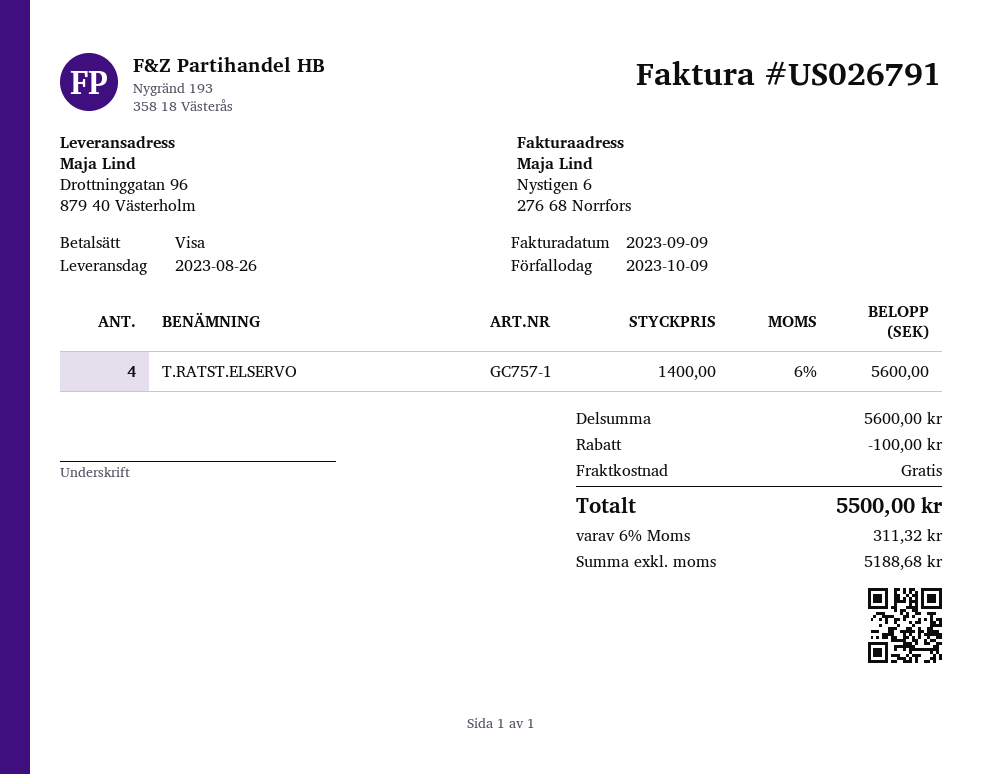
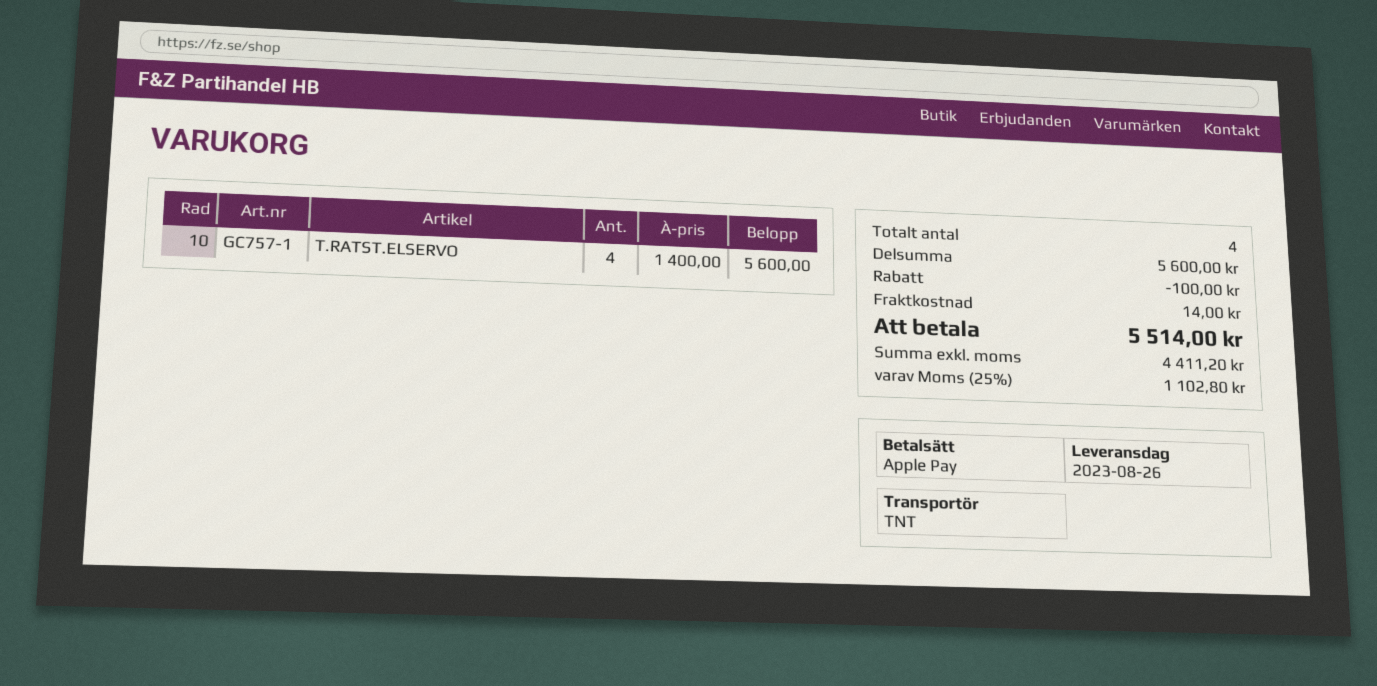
payment method: Visa -> Apple Pay
shipping: 0.00 -> 14.00
net: 5188.68 -> 4411.20
tax: 6% = 311.32 -> 25% = 1102.80
total: 5500.00 -> 5514.00

